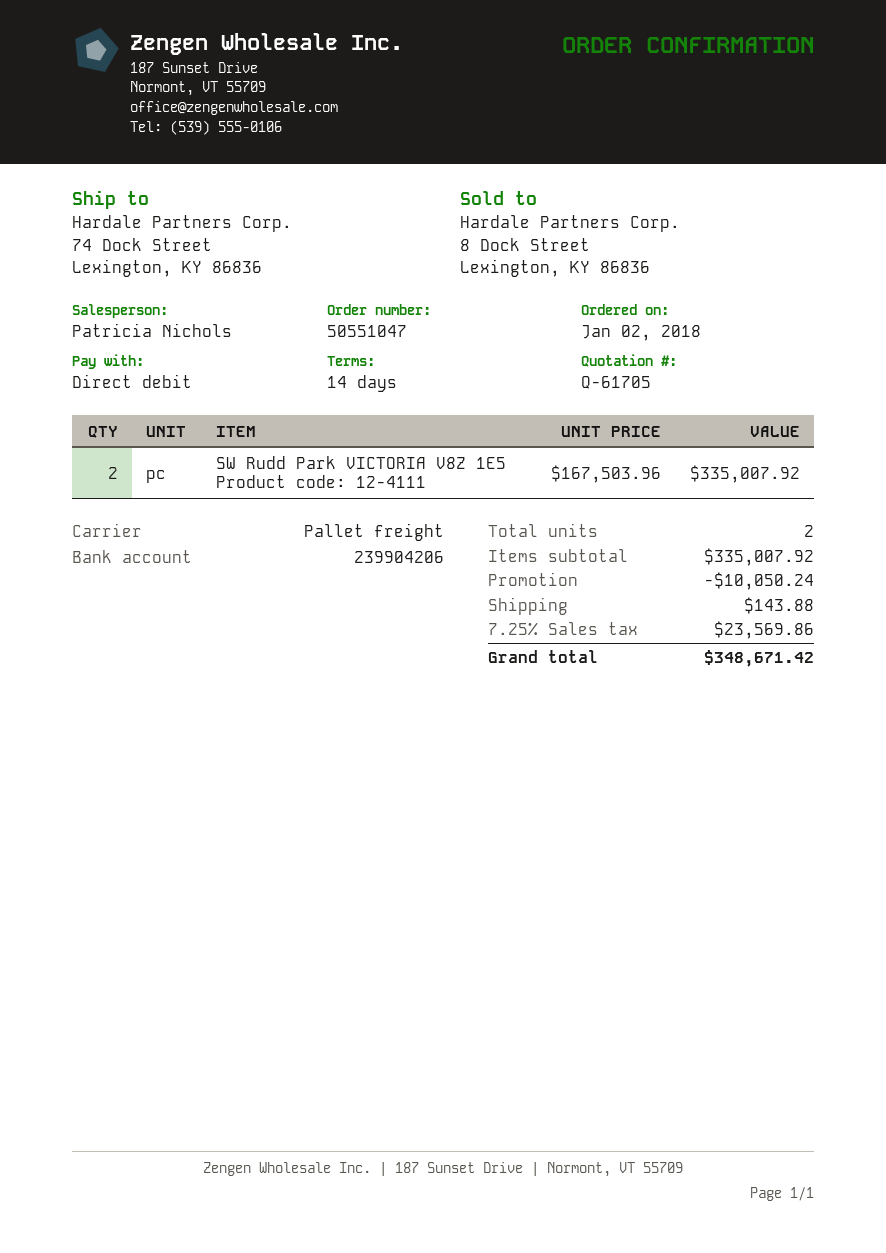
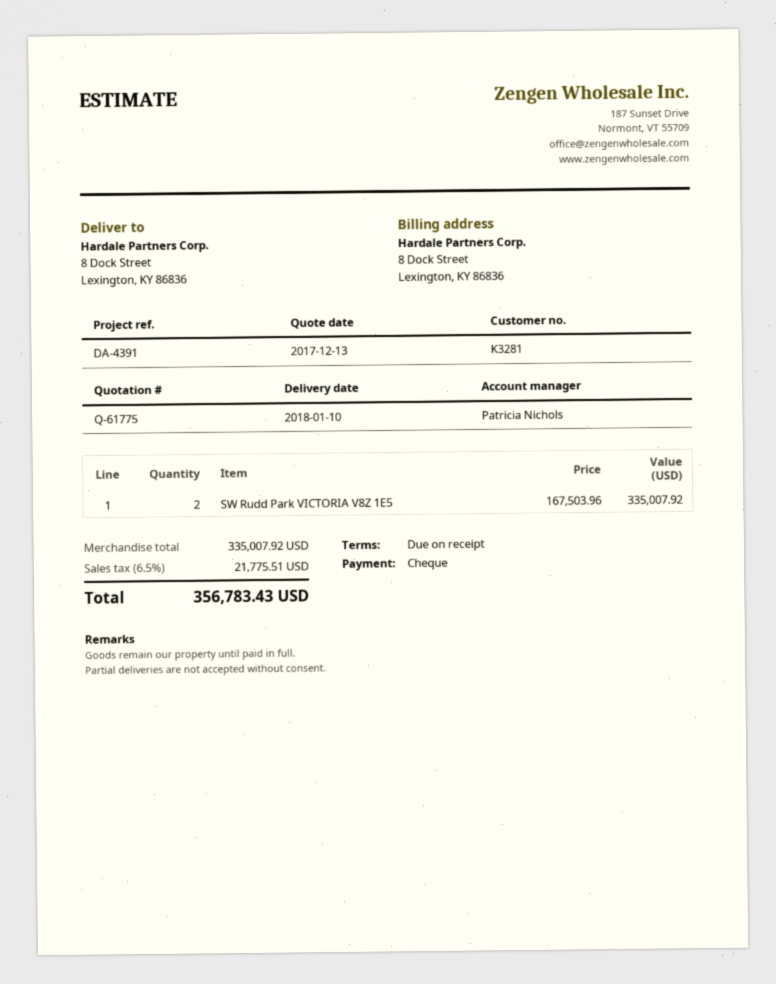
quote number: Q-61705 -> Q-61775
payment terms: 14 days -> on receipt
payment method: direct debit -> cheque
ship to: 74 Dock Street, Lexington, KY 86836 -> 8 Dock Street, Lexington, KY 86836
discount: 10050.24 -> none
shipping: 143.88 -> none
tax: 7.25% = 23569.86 -> 6.5% = 21775.51
total: 348671.42 -> 356783.43

